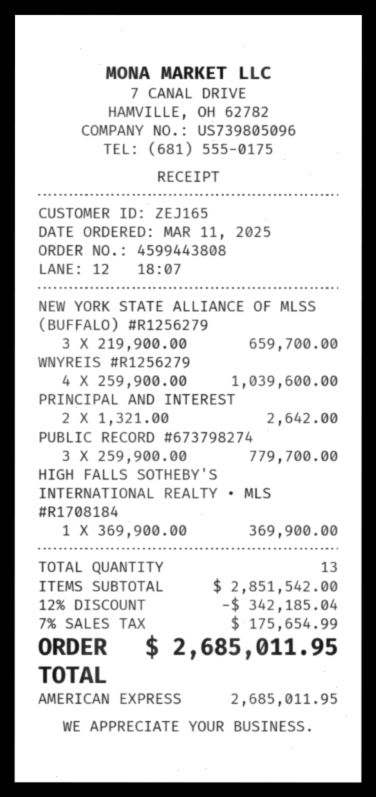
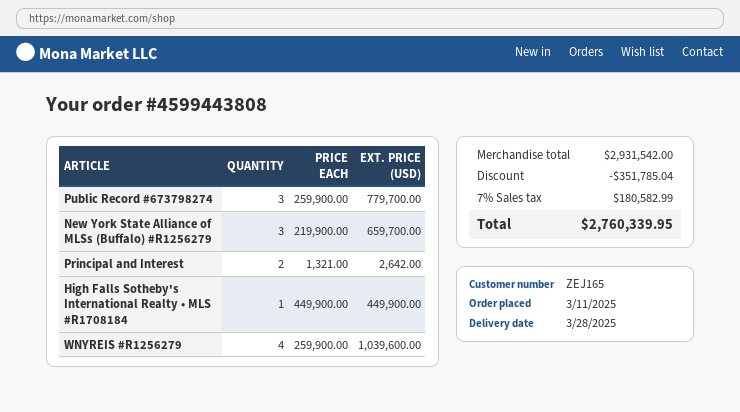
HIGH FALLS SOTHEBY'S INTERNATIONAL REALTY • MLS #R1708184: 1 x 369900.00 = 369900.00 -> 1 x 449900.00 = 449900.00
subtotal: 2851542.00 -> 2931542.00
discount: 342185.04 -> 351785.04
tax: 7% = 175654.99 -> 7% = 180582.99
total: 2685011.95 -> 2760339.95

